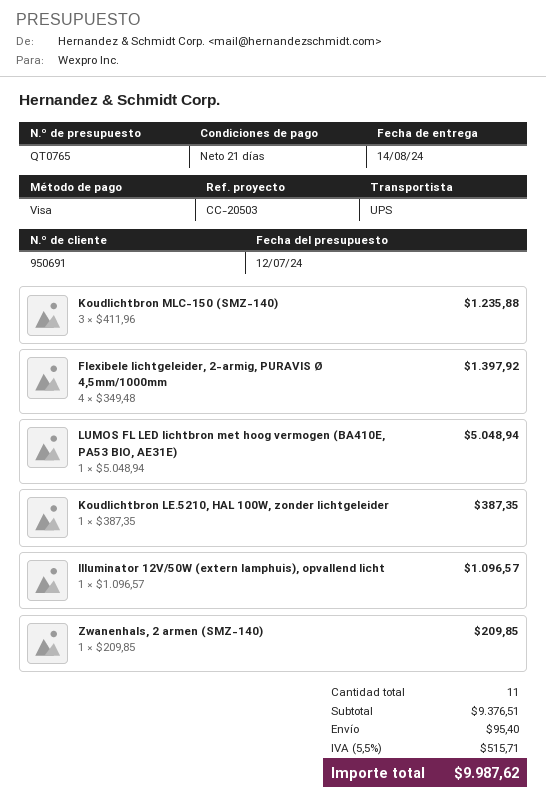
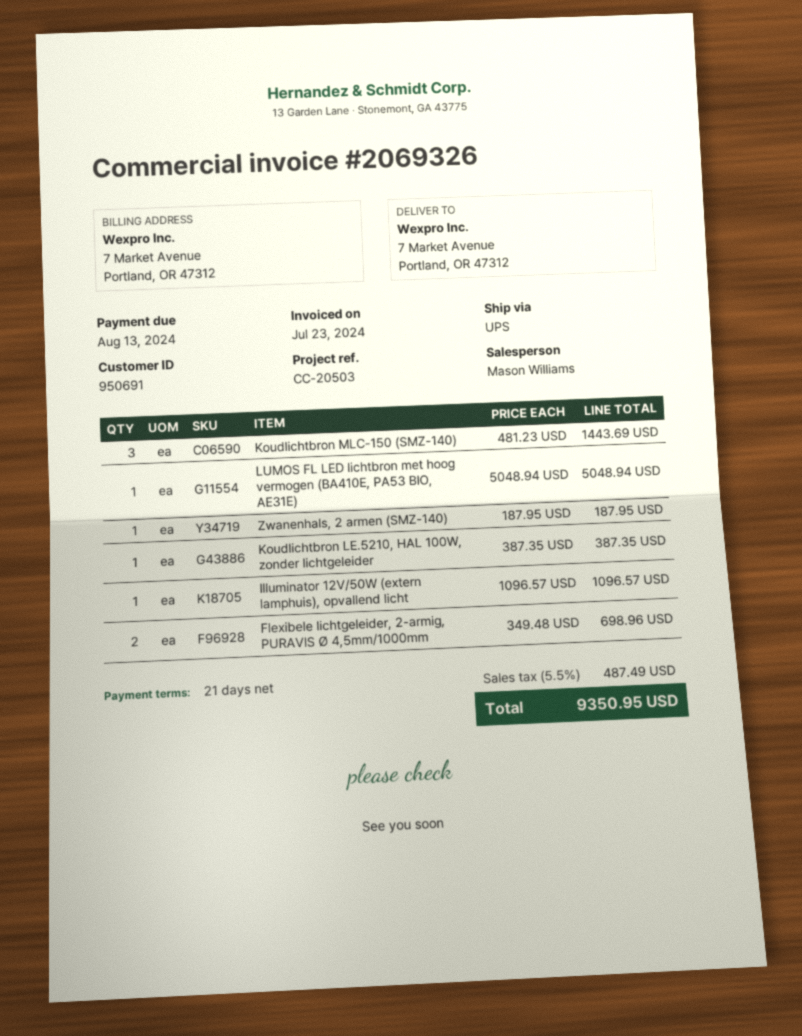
Koudlichtbron MLC-150 (SMZ-140): 3 x 411.96 = 1235.88 -> 3 x 481.23 = 1443.69
Flexibele lichtgeleider, 2-armig, PURAVIS Ø 4,5mm/1000mm: 4 x 349.48 = 1397.92 -> 2 x 349.48 = 698.96
Zwanenhals, 2 armen (SMZ-140): 1 x 209.85 = 209.85 -> 1 x 187.95 = 187.95
shipping: 95.40 -> none
tax: 5.5% = 515.71 -> 5.5% = 487.49
total: 9987.62 -> 9350.95

